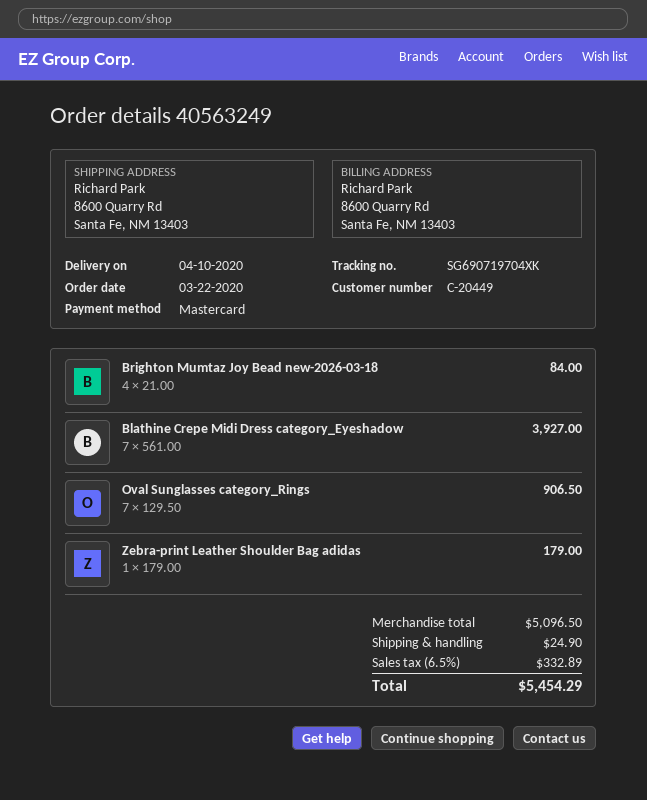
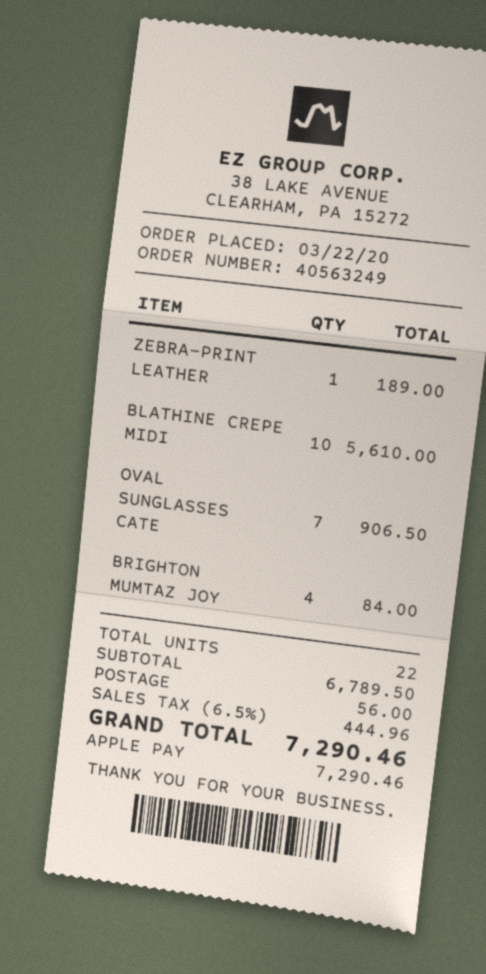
payment method: Mastercard -> Apple Pay
Blathine Crepe Midi Dress category_Eyeshadow: 7 for 3927.00 -> 10 for 5610.00
Zebra-print Leather Shoulder Bag adidas: 1 for 179.00 -> 1 for 189.00
subtotal: 5096.50 -> 6789.50
shipping: 24.90 -> 56.00
tax: 6.5% = 332.89 -> 6.5% = 444.96
total: 5454.29 -> 7290.46

